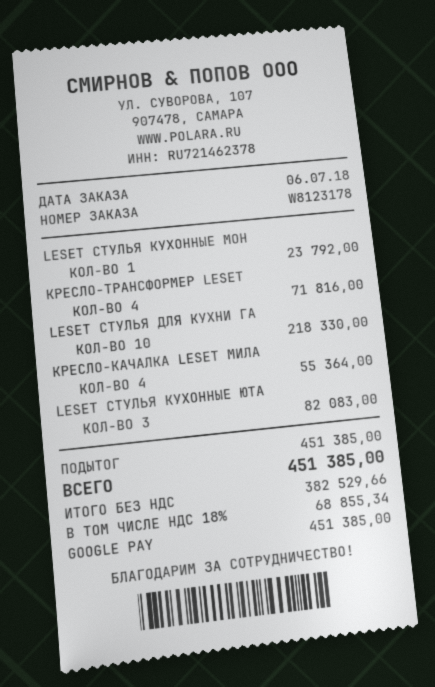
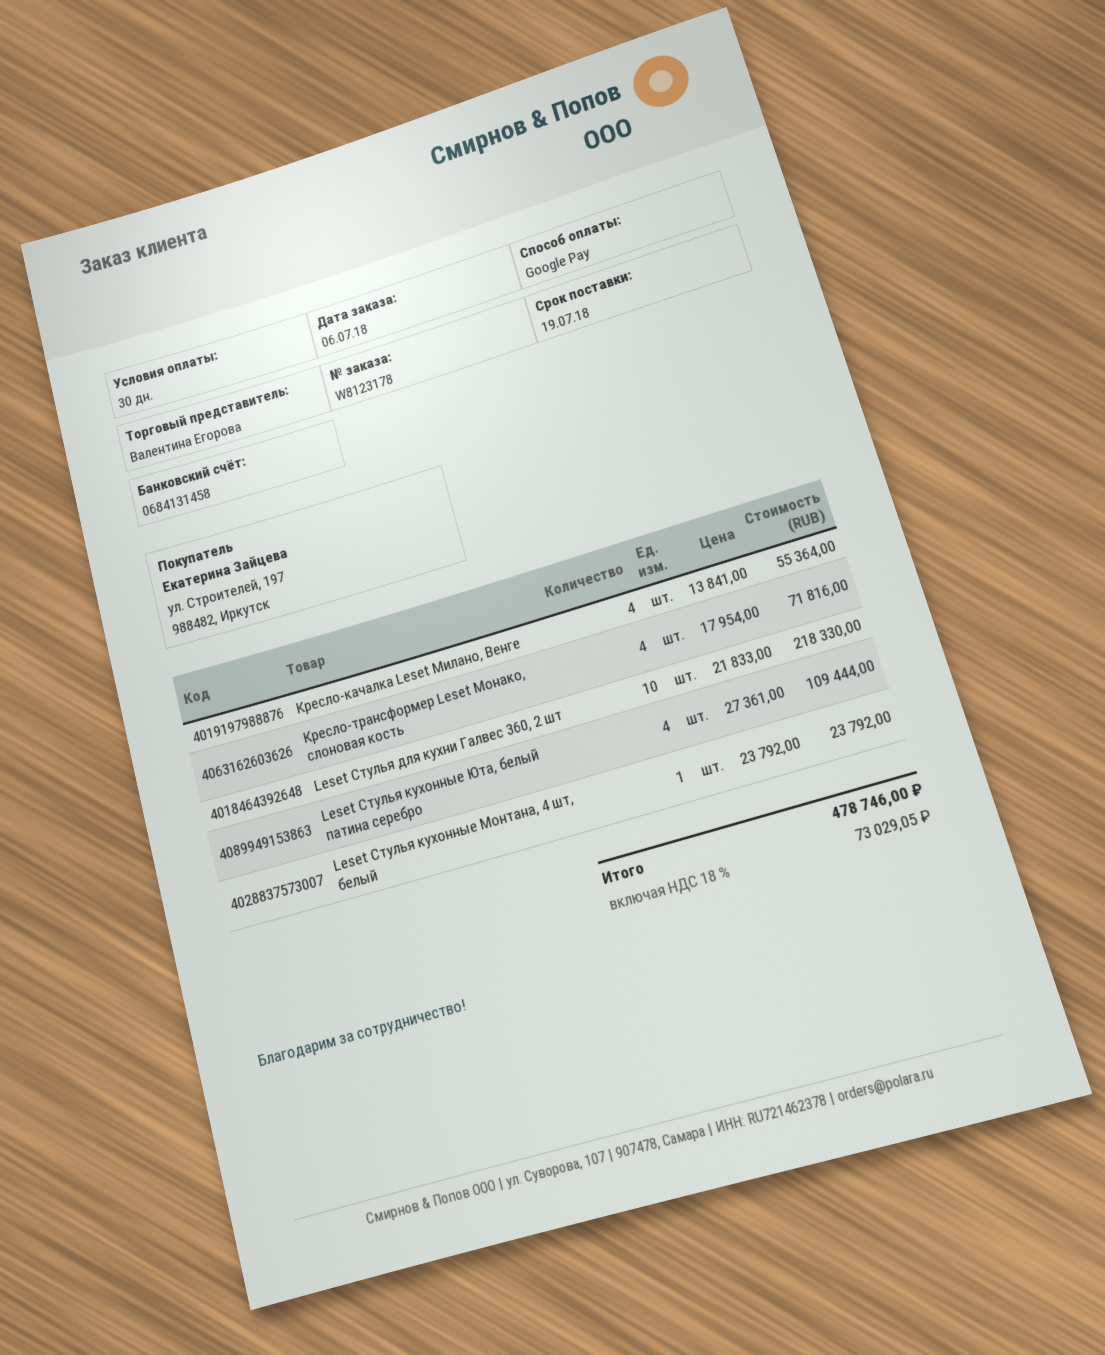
LESET СТУЛЬЯ КУХОННЫЕ ЮТА: 3 for 82083.00 -> 4 for 109444.00
tax: 18% = 68855.34 -> 18% = 73029.05
total: 451385.00 -> 478746.00

